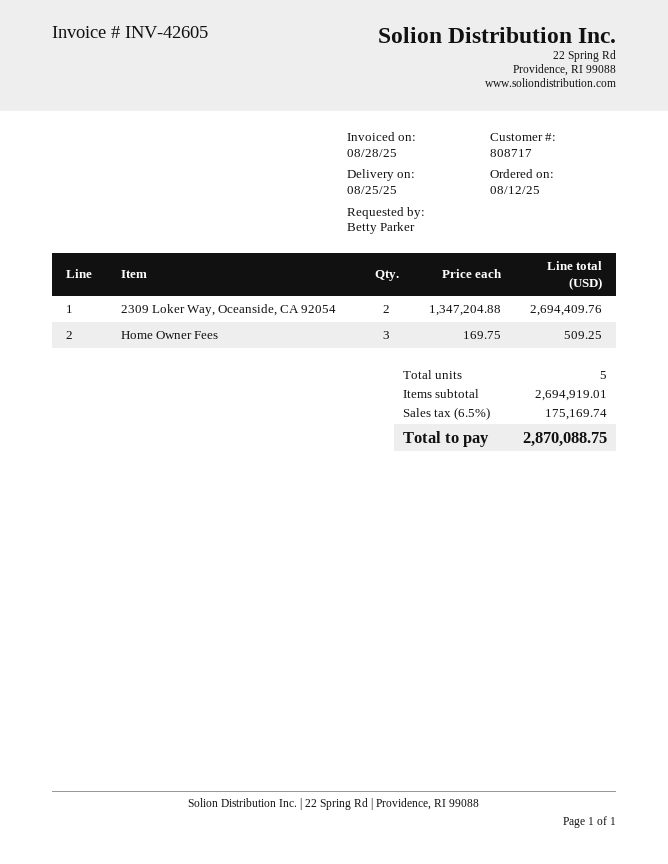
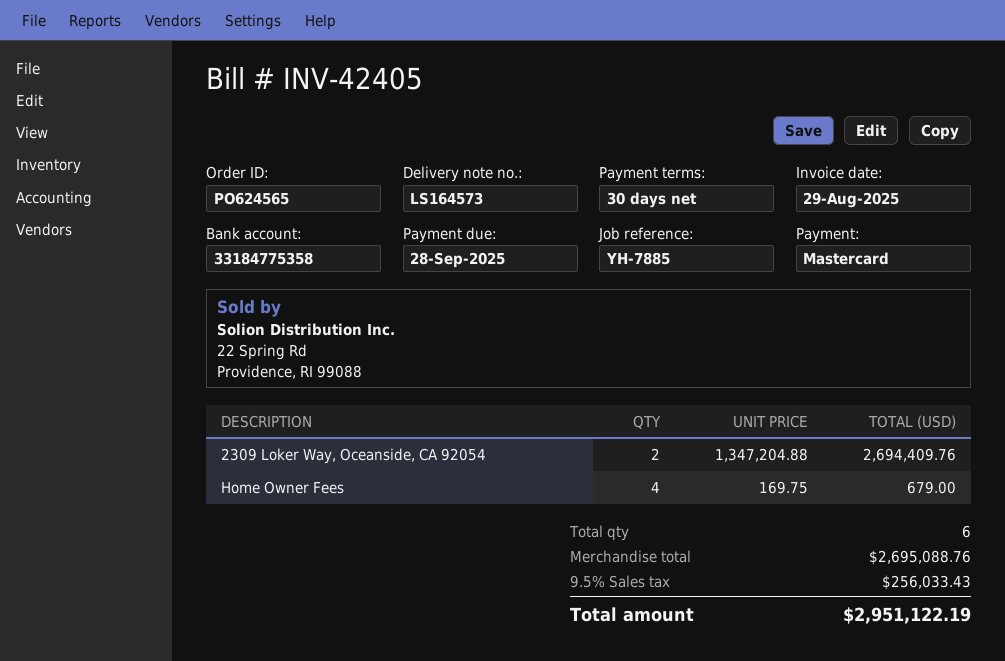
invoice number: INV-42605 -> INV-42405
invoice date: 2025-08-28 -> 2025-08-29
Home Owner Fees: 3 x 169.75 = 509.25 -> 4 x 169.75 = 679.00
total quantity: 5 -> 6
subtotal: 2694919.01 -> 2695088.76
tax: 6.5% = 175169.74 -> 9.5% = 256033.43
total: 2870088.75 -> 2951122.19

